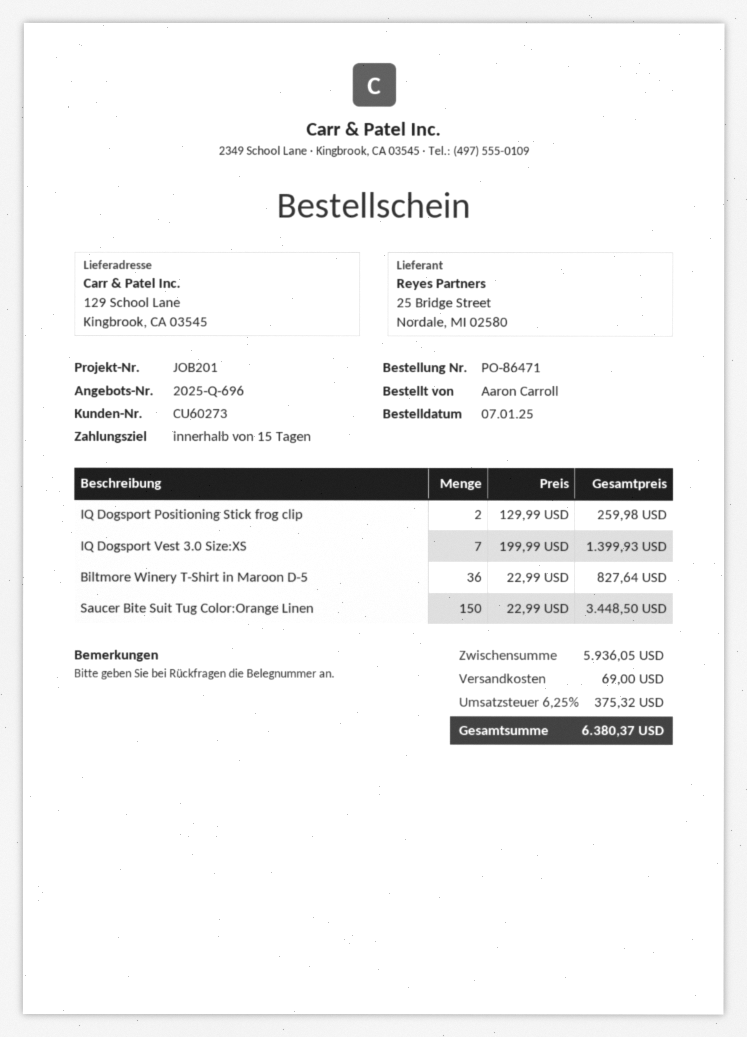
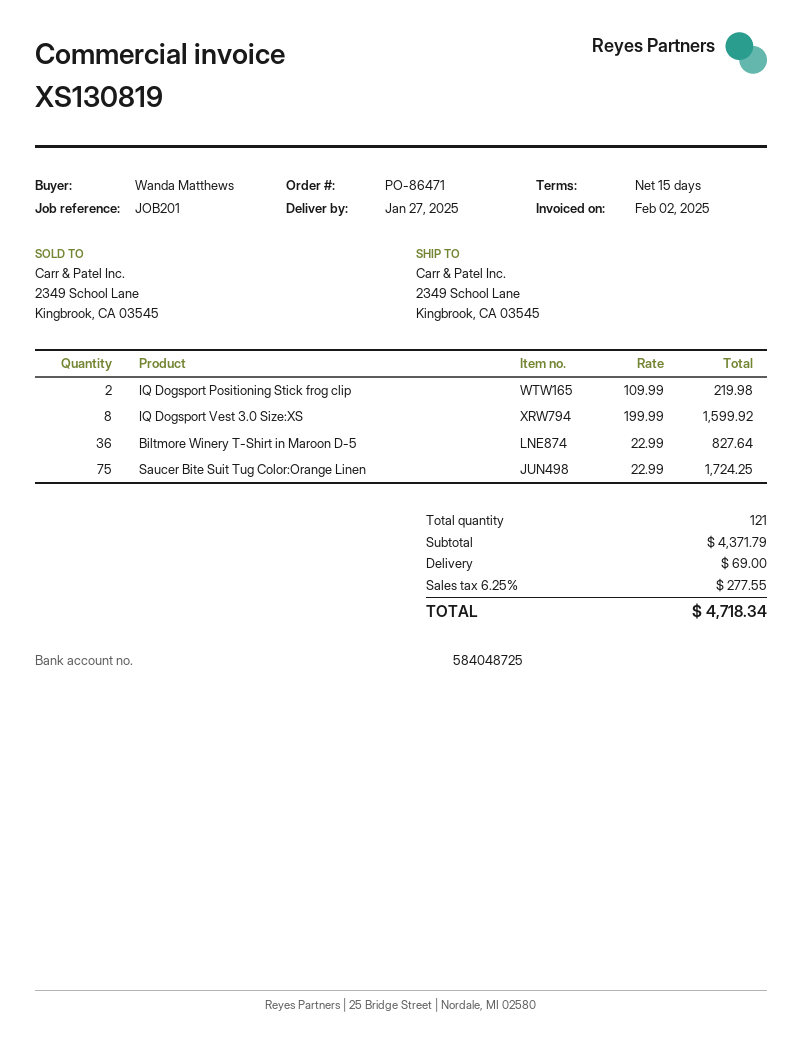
ordered by: Aaron Carroll -> Wanda Matthews
ship to: 129 School Lane, Kingbrook, CA 03545 -> 2349 School Lane, Kingbrook, CA 03545
IQ Dogsport Positioning Stick frog clip: 2 x 129.99 = 259.98 -> 2 x 109.99 = 219.98
IQ Dogsport Vest 3.0 Size:XS: 7 x 199.99 = 1399.93 -> 8 x 199.99 = 1599.92
Saucer Bite Suit Tug Color:Orange Linen: 150 x 22.99 = 3448.50 -> 75 x 22.99 = 1724.25
subtotal: 5936.05 -> 4371.79
tax: 6.25% = 375.32 -> 6.25% = 277.55
total: 6380.37 -> 4718.34

